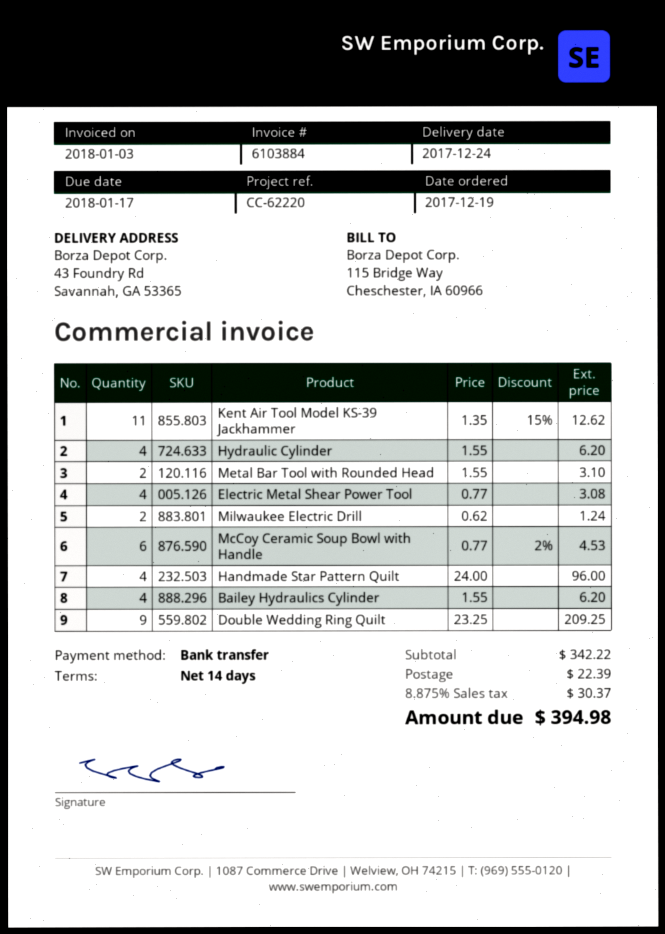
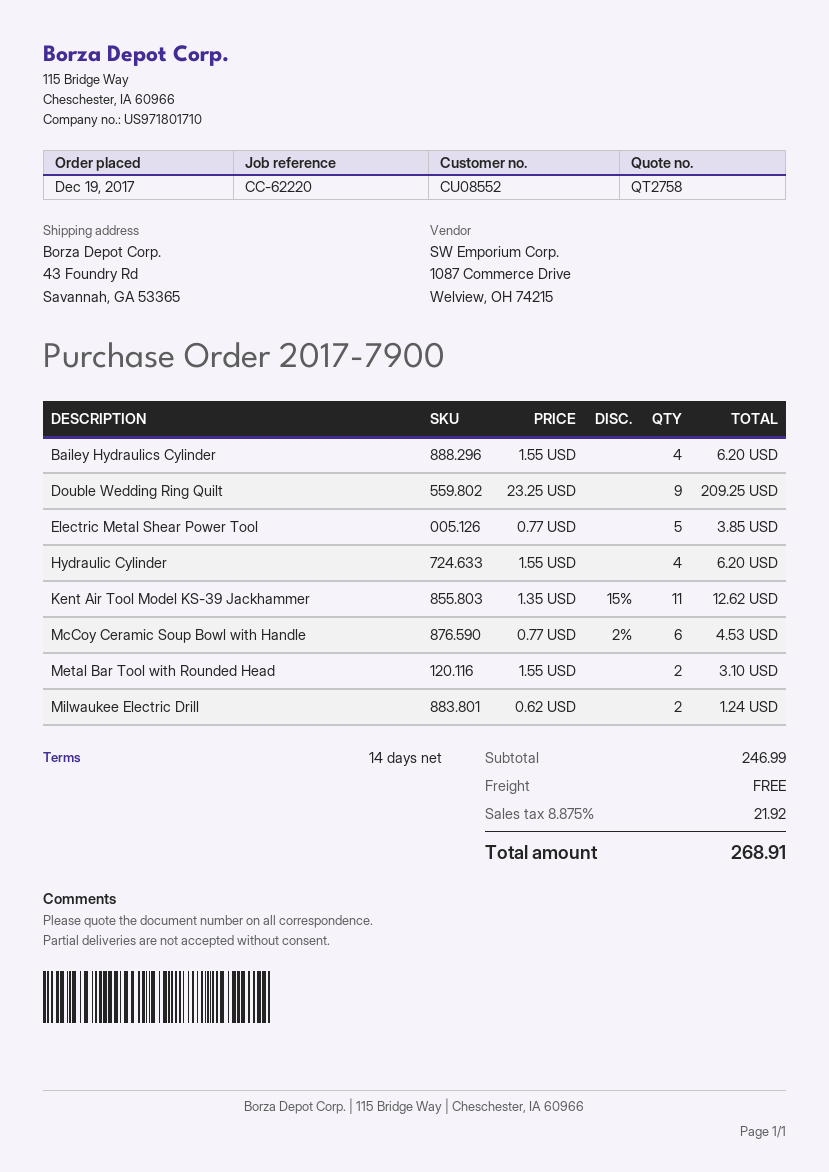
Electric Metal Shear Power Tool: 4 x 0.77 = 3.08 -> 5 x 0.77 = 3.85
Handmade Star Pattern Quilt: 4 x 24.00 = 96.00 -> none
subtotal: 342.22 -> 246.99
shipping: 22.39 -> 0.00
tax: 8.875% = 30.37 -> 8.875% = 21.92
total: 394.98 -> 268.91

